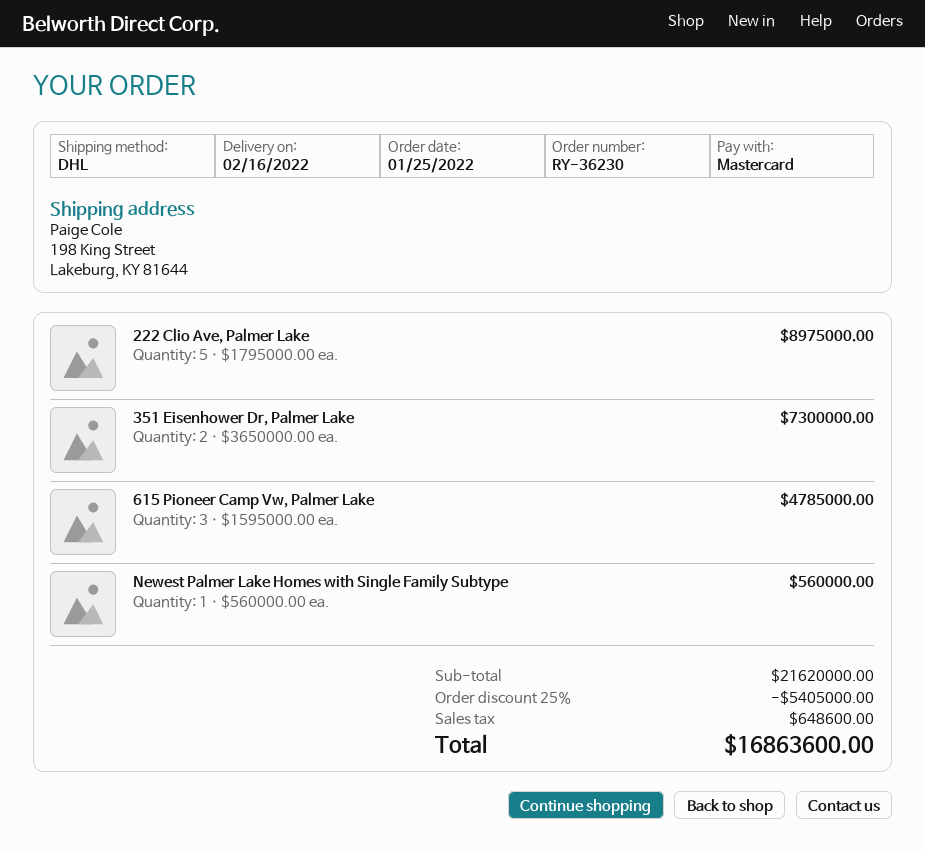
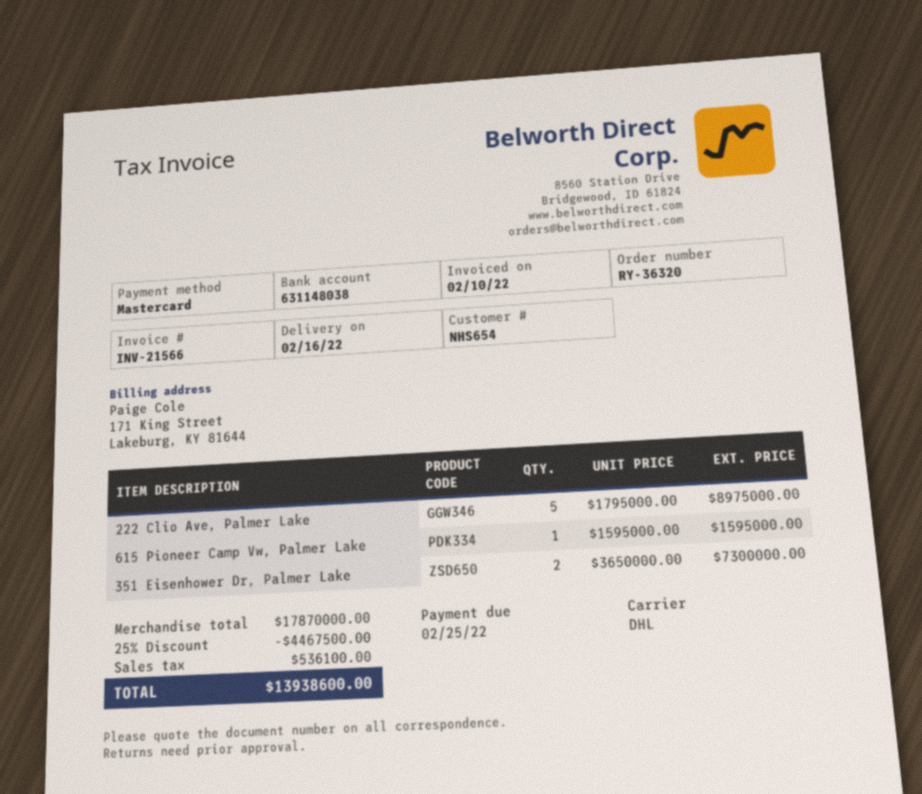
order number: RY-36230 -> RY-36320
615 Pioneer Camp Vw, Palmer Lake: 3 x 1595000.00 = 4785000.00 -> 1 x 1595000.00 = 1595000.00
Newest Palmer Lake Homes with Single Family Subtype: 1 x 560000.00 = 560000.00 -> none
subtotal: 21620000.00 -> 17870000.00
discount: 25% = 5405000.00 -> 25% = 4467500.00
tax: 648600.00 -> 536100.00
total: 16863600.00 -> 13938600.00

